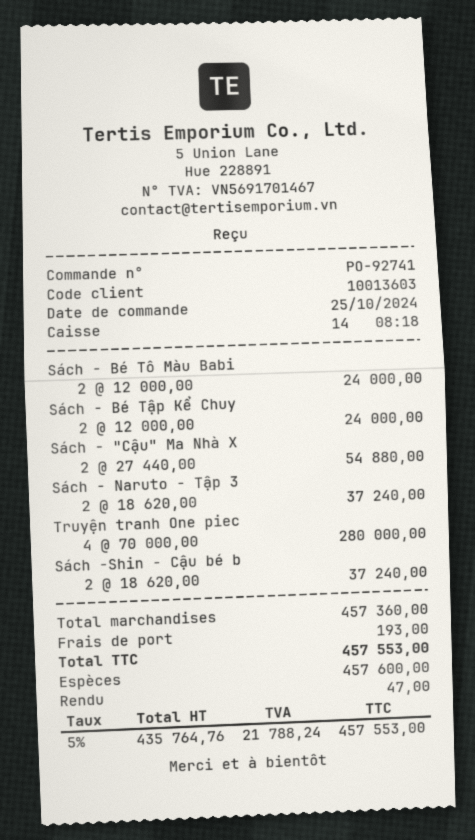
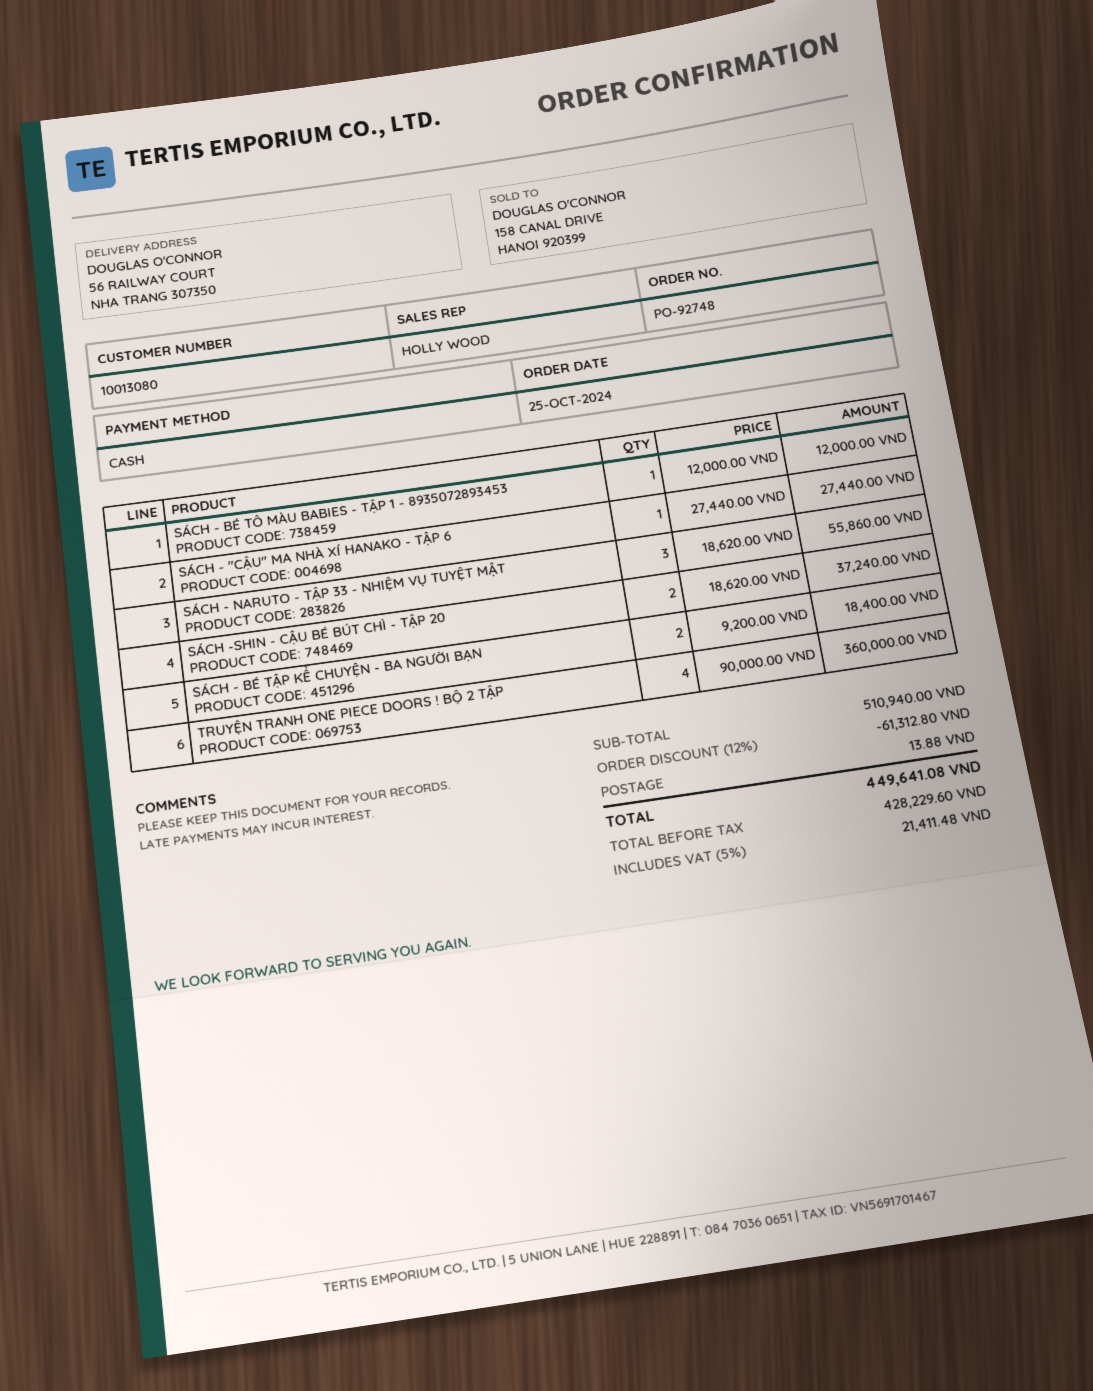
order number: PO-92741 -> PO-92748
customer number: 10013603 -> 10013080
Sách - Bé Tô Màu Babi: 2 x 12000.00 = 24000.00 -> 1 x 12000.00 = 12000.00
Sách - Bé Tập Kể Chuy: 2 x 12000.00 = 24000.00 -> 2 x 9200.00 = 18400.00
Sách - "Cậu" Ma Nhà X: 2 x 27440.00 = 54880.00 -> 1 x 27440.00 = 27440.00
Sách - Naruto - Tập 3: 2 x 18620.00 = 37240.00 -> 3 x 18620.00 = 55860.00
Truyện tranh One piec: 4 x 70000.00 = 280000.00 -> 4 x 90000.00 = 360000.00
subtotal: 457360.00 -> 510940.00
discount: none -> 12% = 61312.80
shipping: 193.00 -> 13.88
net: 435764.76 -> 428229.60
tax: 5% = 21788.24 -> 5% = 21411.48
total: 457553.00 -> 449641.08

